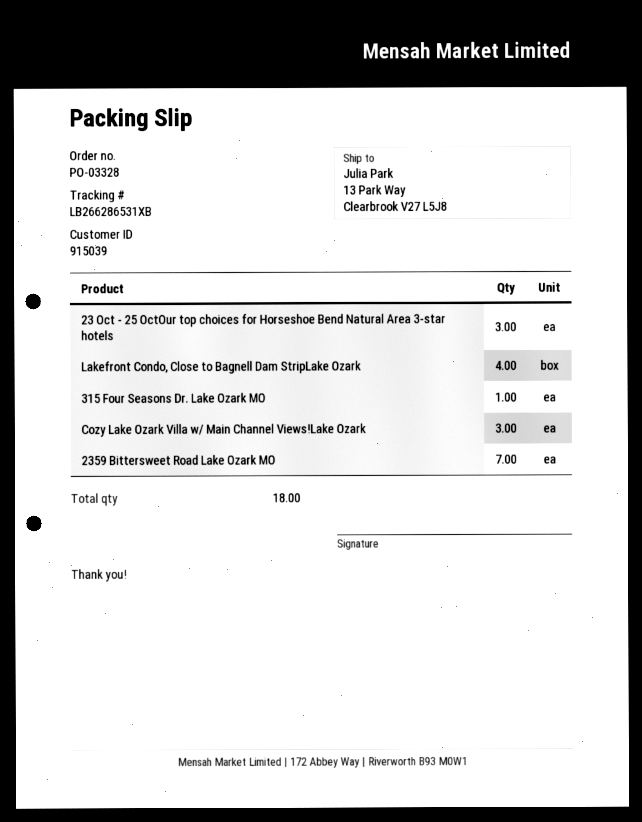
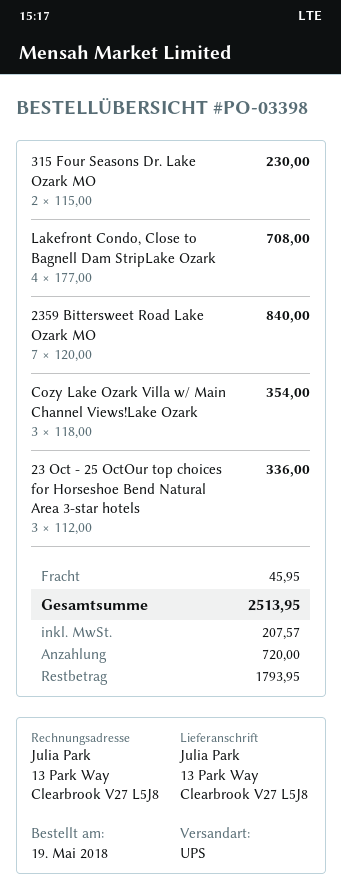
order number: PO-03328 -> PO-03398
315 Four Seasons Dr. Lake Ozark MO: 1 -> 2

